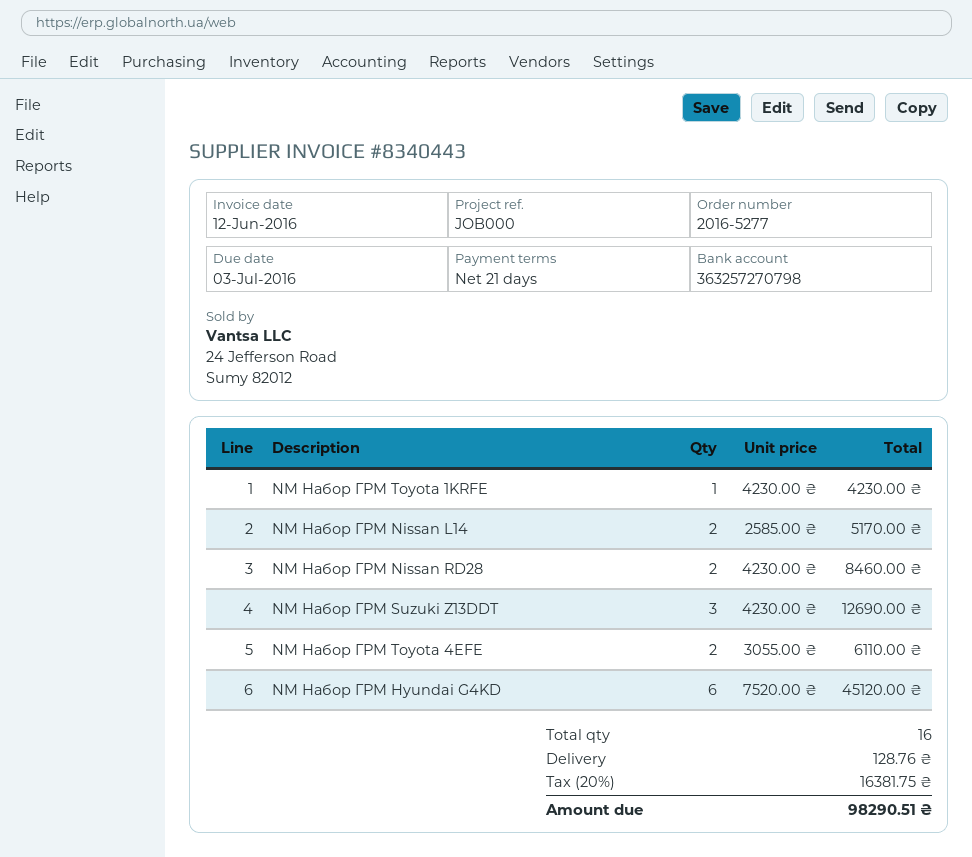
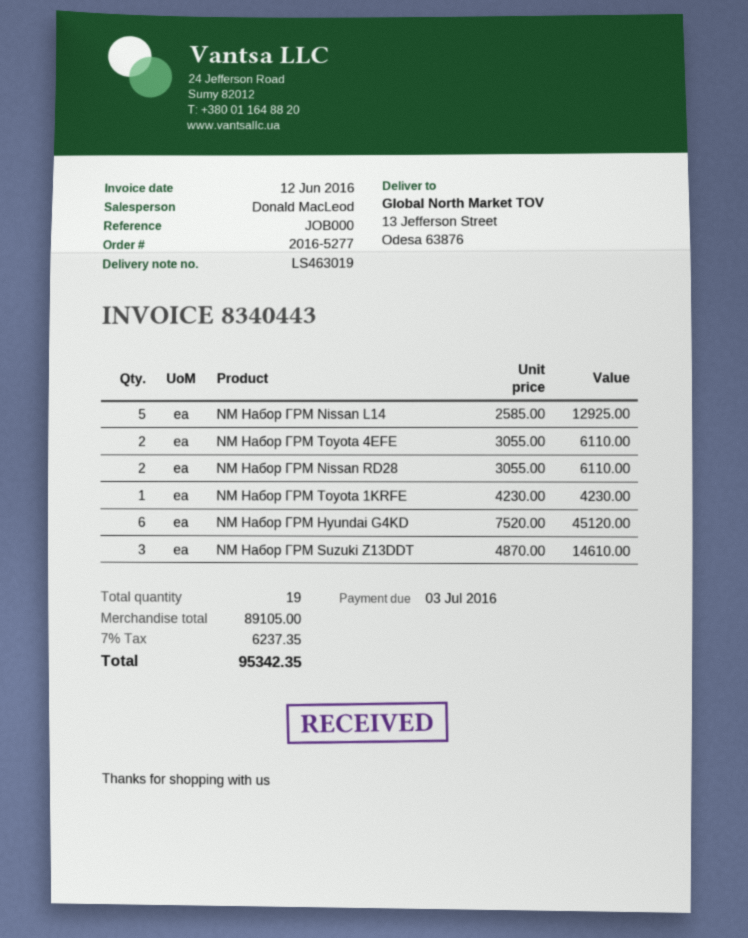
NM Набор ГРМ Nissan L14: 2 x 2585.00 = 5170.00 -> 5 x 2585.00 = 12925.00
NM Набор ГРМ Nissan RD28: 2 x 4230.00 = 8460.00 -> 2 x 3055.00 = 6110.00
NM Набор ГРМ Suzuki Z13DDT: 3 x 4230.00 = 12690.00 -> 3 x 4870.00 = 14610.00
total quantity: 16 -> 19
shipping: 128.76 -> none
tax: 20% = 16381.75 -> 7% = 6237.35
total: 98290.51 -> 95342.35

